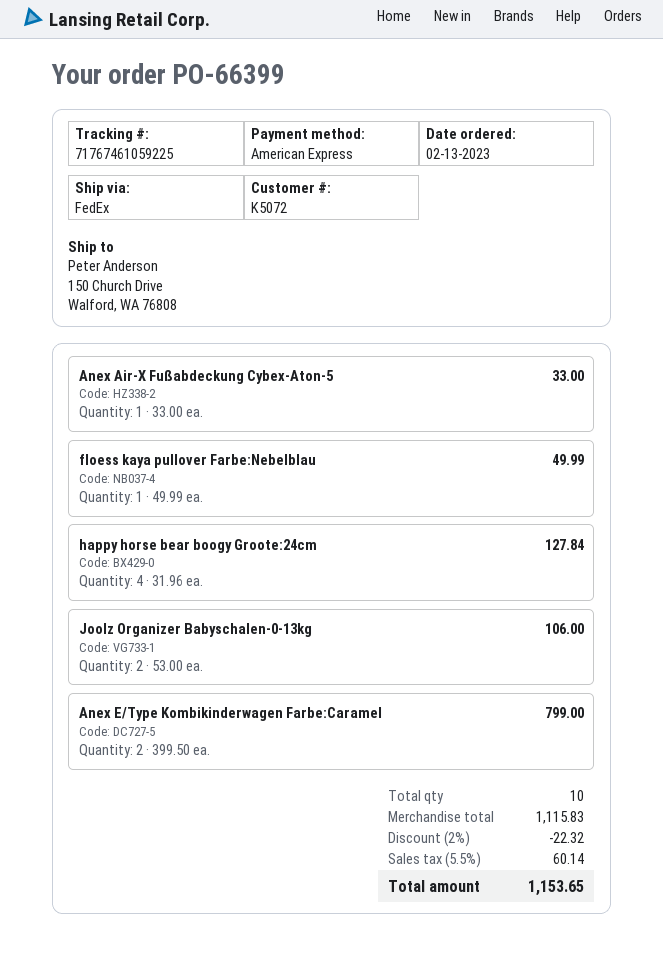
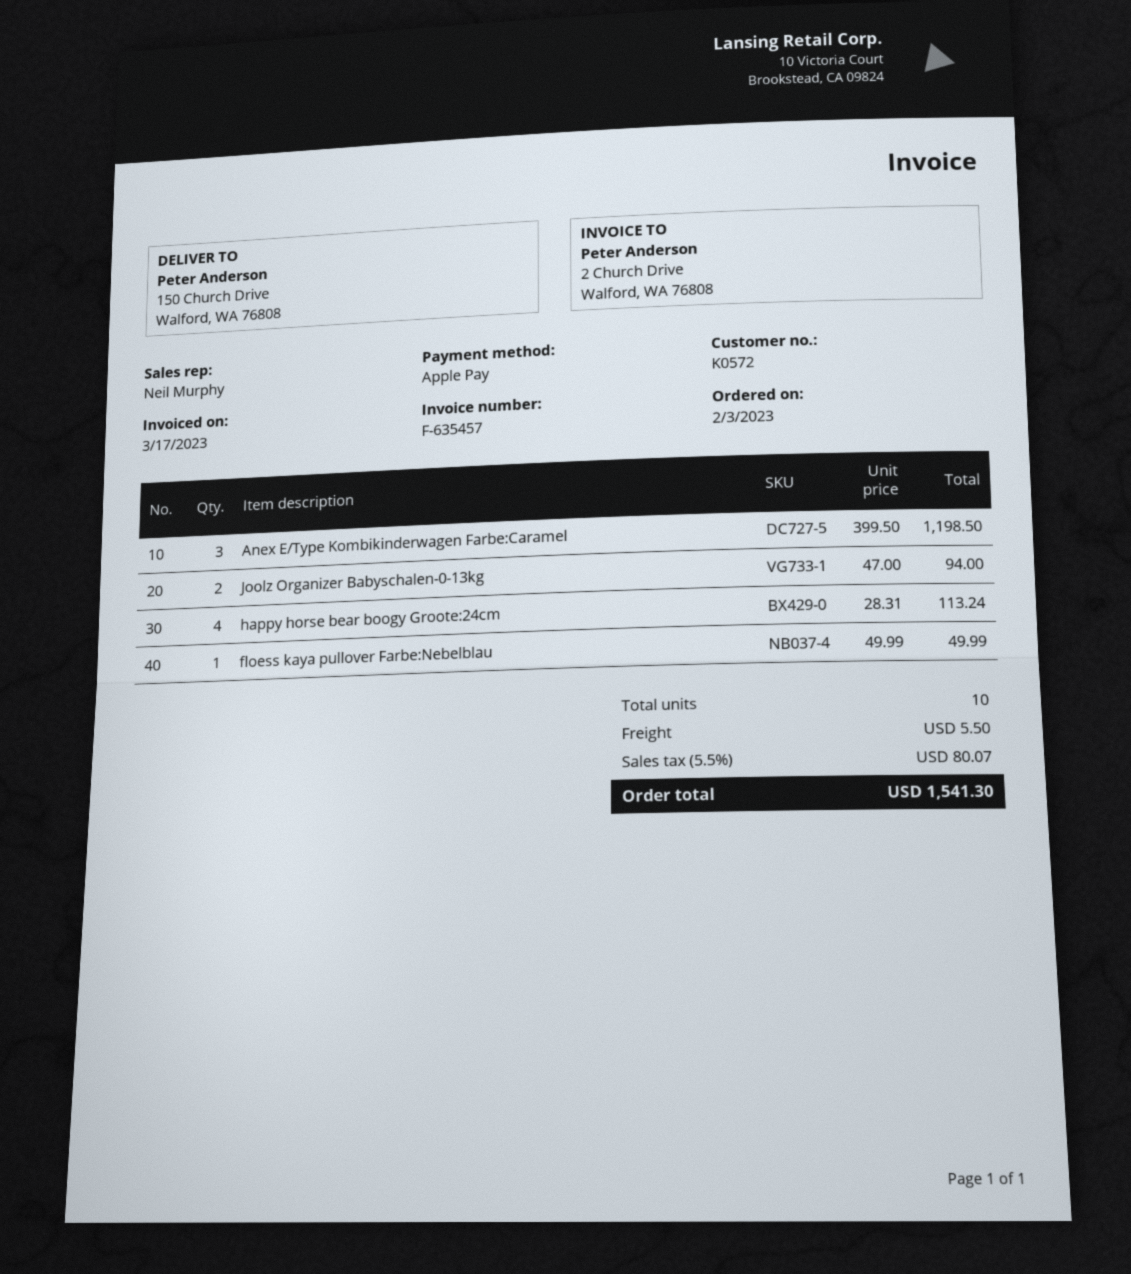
order date: 2023-02-13 -> 2023-02-03
customer number: K5072 -> K0572
payment method: American Express -> Apple Pay
Anex Air-X Fußabdeckung Cybex-Aton-5: 1 x 33.00 = 33.00 -> none
happy horse bear boogy Groote:24cm: 4 x 31.96 = 127.84 -> 4 x 28.31 = 113.24
Joolz Organizer Babyschalen-0-13kg: 2 x 53.00 = 106.00 -> 2 x 47.00 = 94.00
Anex E/Type Kombikinderwagen Farbe:Caramel: 2 x 399.50 = 799.00 -> 3 x 399.50 = 1198.50
discount: 2% = 22.32 -> none
shipping: none -> 5.50
tax: 5.5% = 60.14 -> 5.5% = 80.07
total: 1153.65 -> 1541.30

